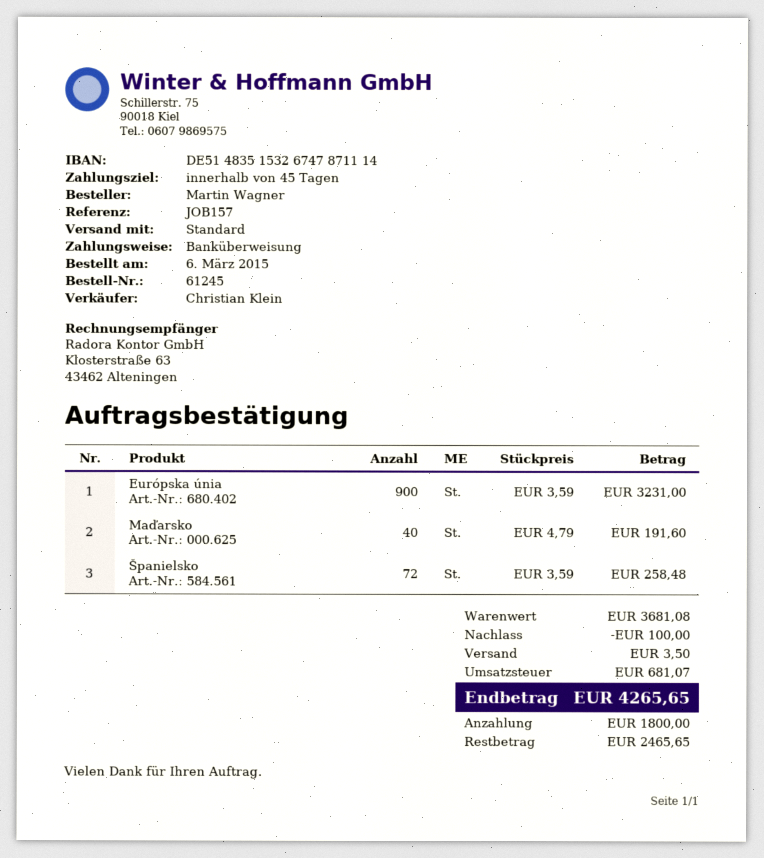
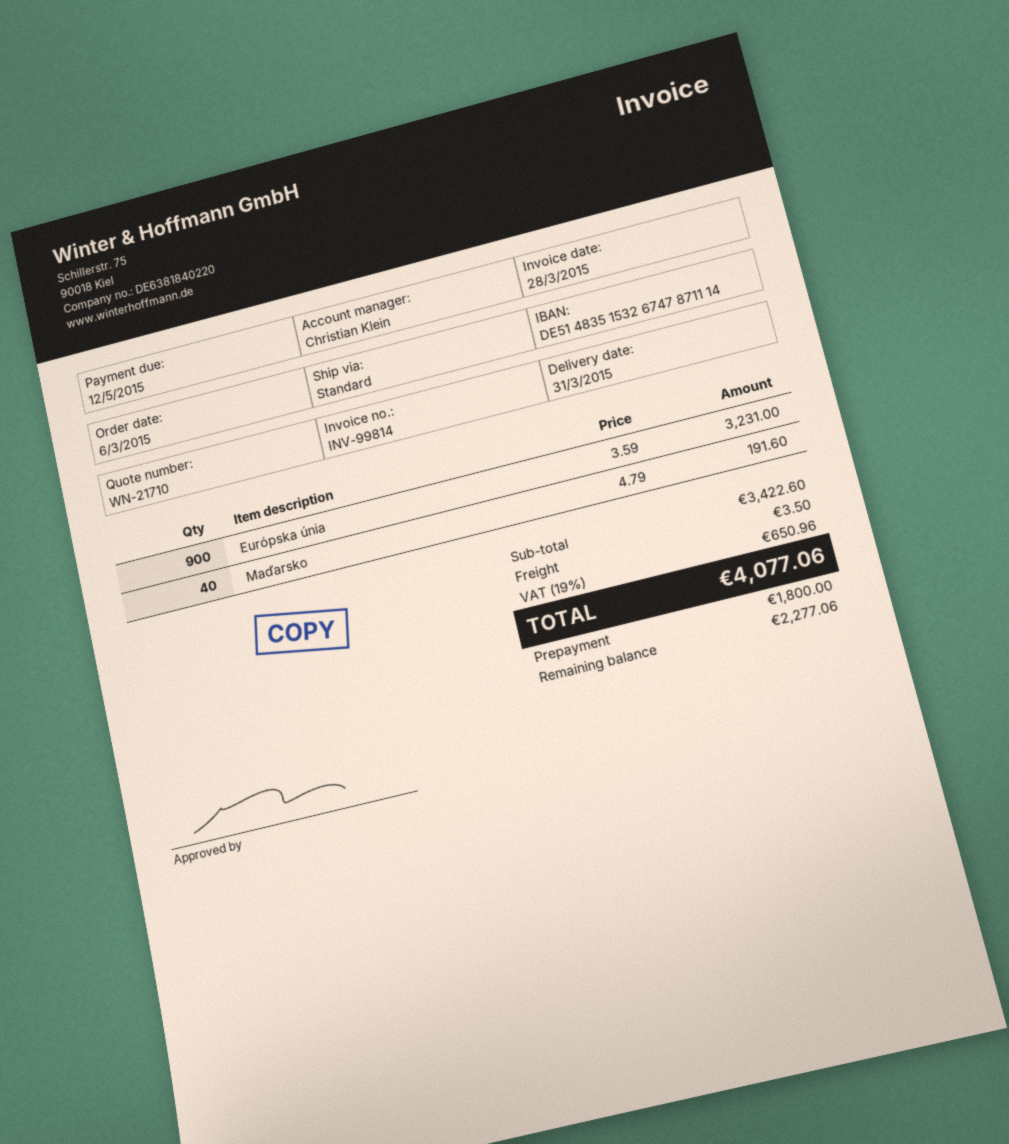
Španielsko: 72 x 3.59 = 258.48 -> none
subtotal: 3681.08 -> 3422.60
discount: 100.00 -> none
tax: 681.07 -> 650.96
total: 4265.65 -> 4077.06
balance: 2465.65 -> 2277.06

